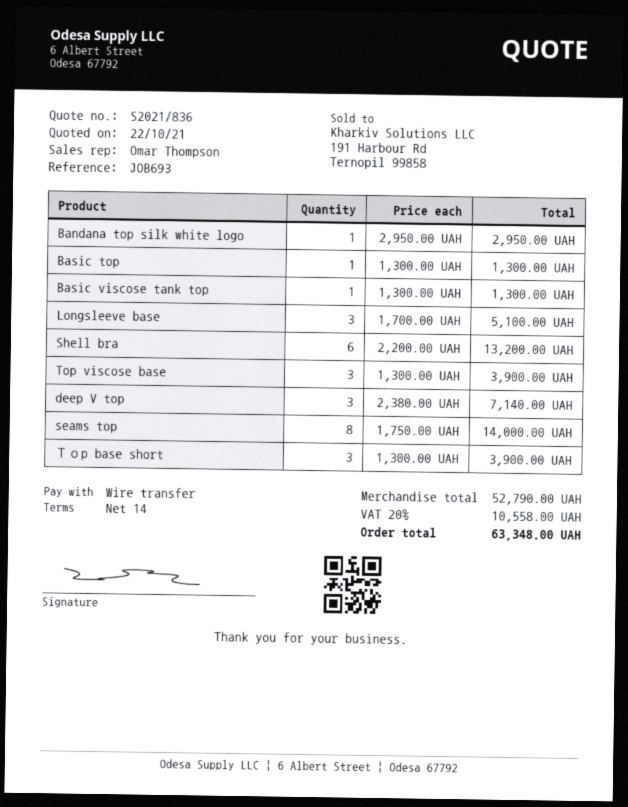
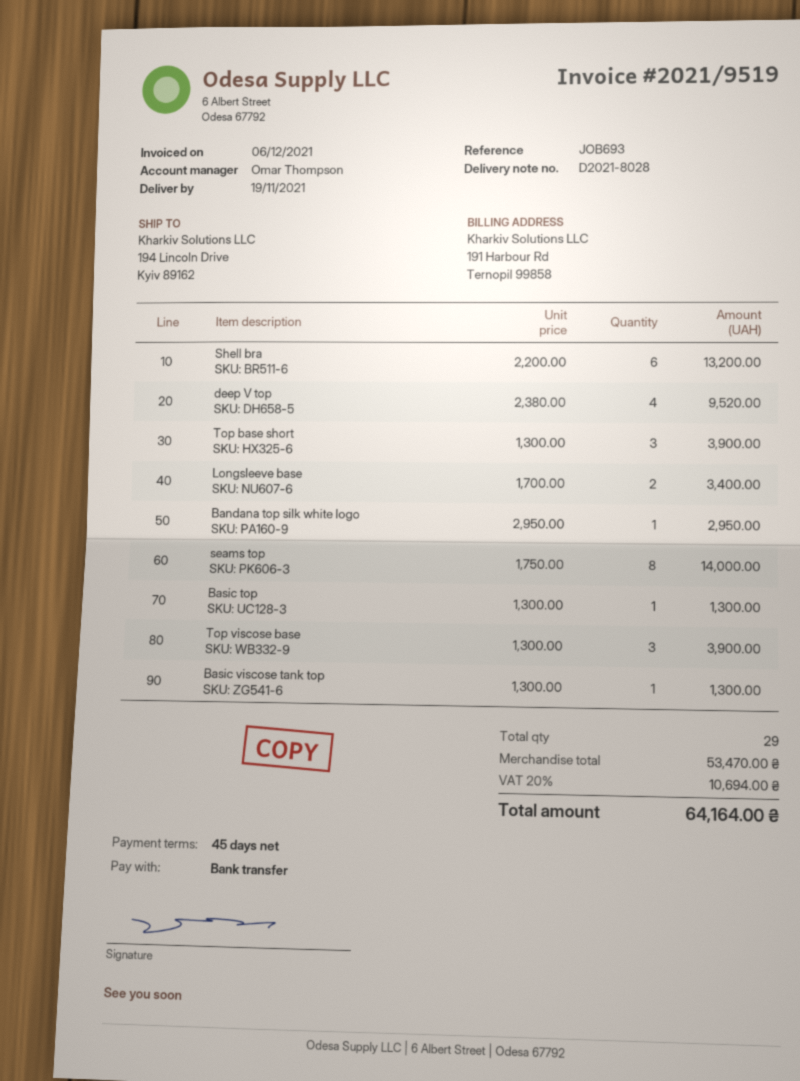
payment terms: 14 days -> 45 days
Longsleeve base: 3 x 1700.00 = 5100.00 -> 2 x 1700.00 = 3400.00
deep V top: 3 x 2380.00 = 7140.00 -> 4 x 2380.00 = 9520.00
subtotal: 52790.00 -> 53470.00
tax: 20% = 10558.00 -> 20% = 10694.00
total: 63348.00 -> 64164.00

